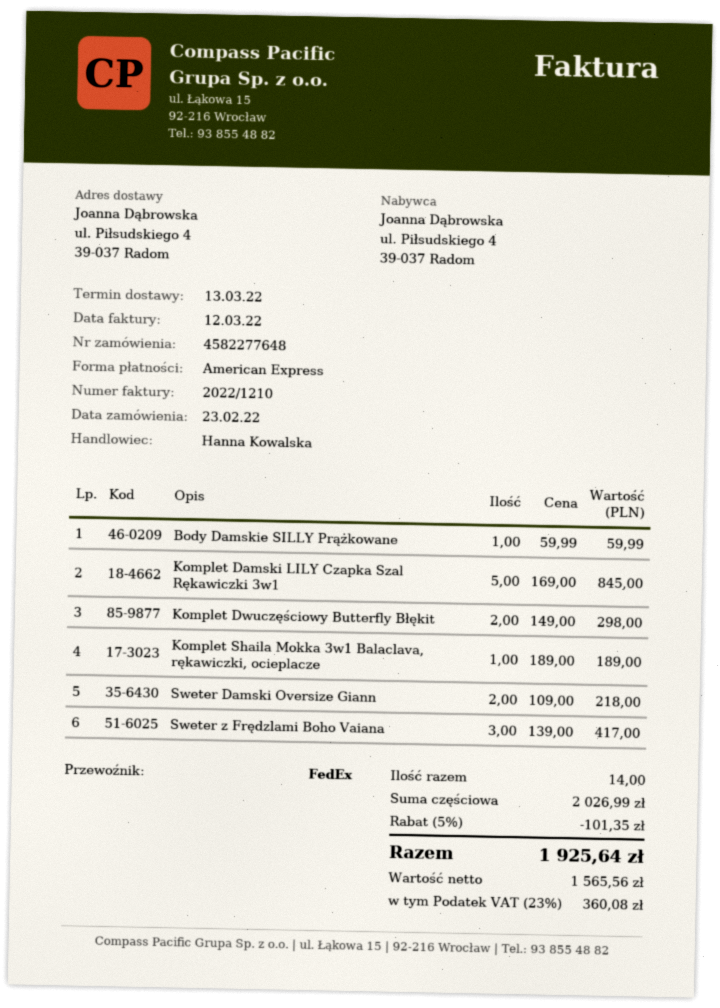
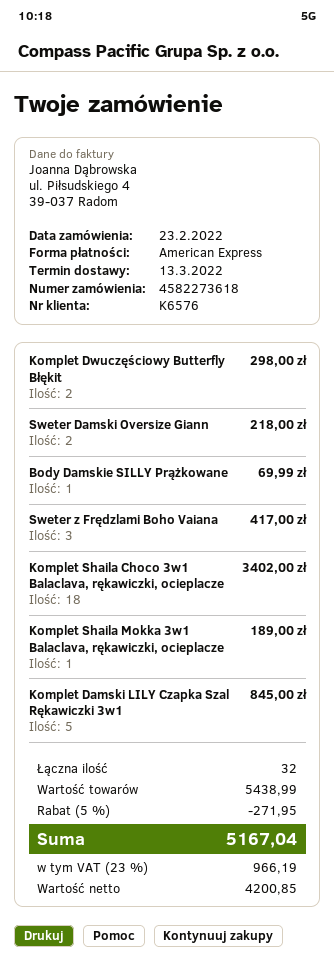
order number: 4582277648 -> 4582273618
Body Damskie SILLY Prążkowane: 1 for 59.99 -> 1 for 69.99
Komplet Shaila Choco 3w1 Balaclava, rękawiczki, ocieplacze: none -> 18 for 3402.00
total quantity: 14 -> 32
subtotal: 2026.99 -> 5438.99
discount: 5% = 101.35 -> 5% = 271.95
net: 1565.56 -> 4200.85
tax: 23% = 360.08 -> 23% = 966.19
total: 1925.64 -> 5167.04

